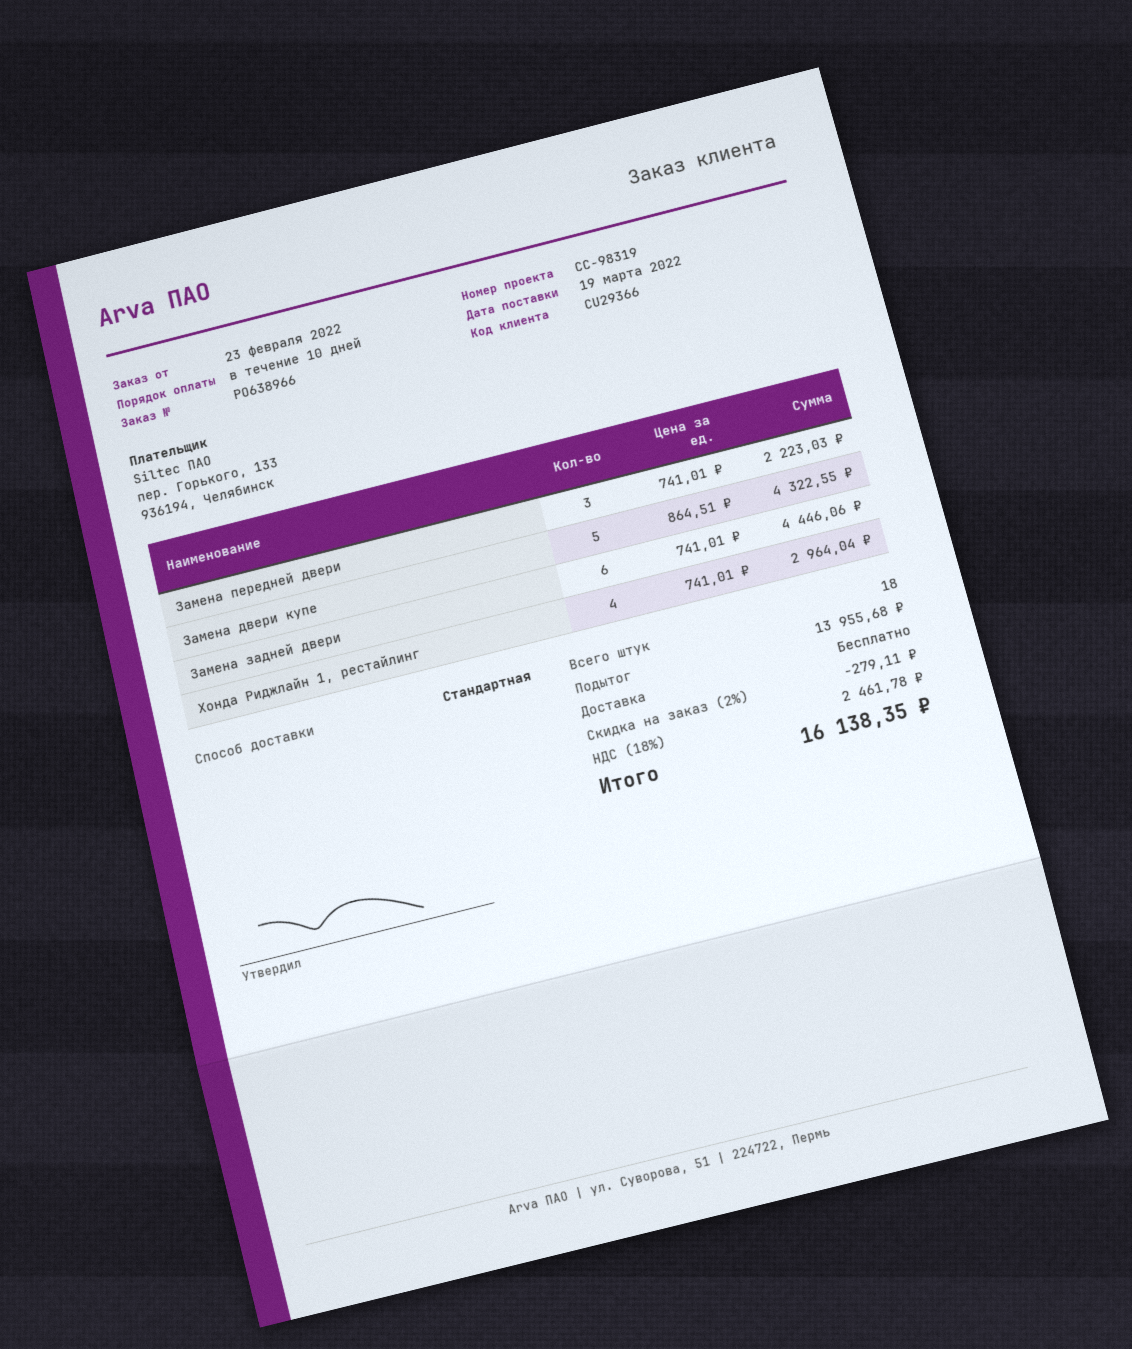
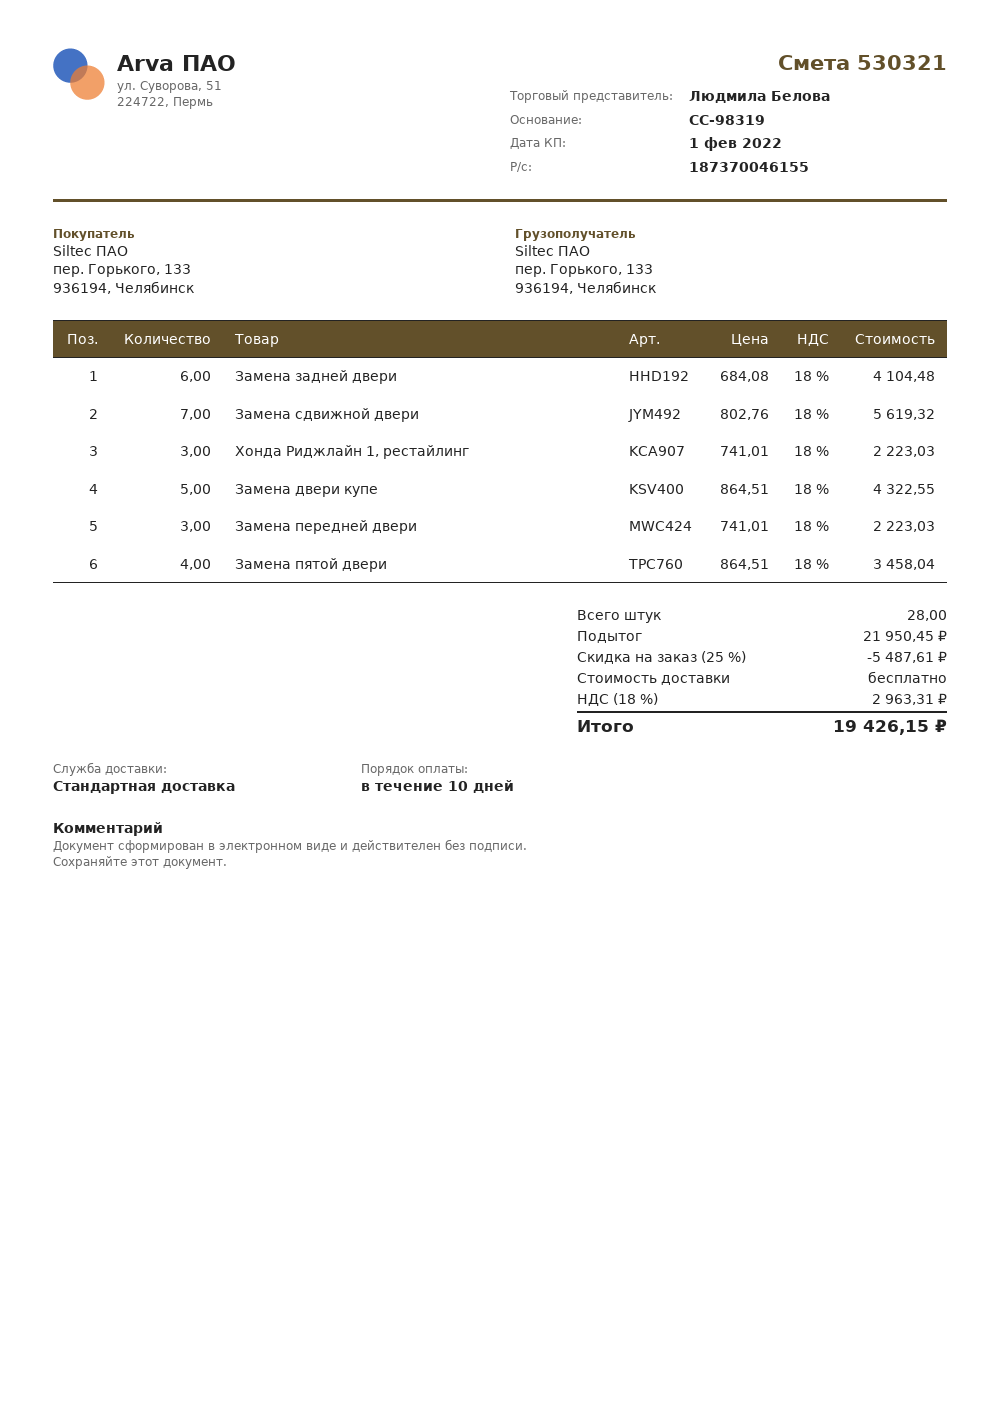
Замена задней двери: 6 x 741.01 = 4446.06 -> 6 x 684.08 = 4104.48
Хонда Риджлайн 1, рестайлинг: 4 x 741.01 = 2964.04 -> 3 x 741.01 = 2223.03
Замена сдвижной двери: none -> 7 x 802.76 = 5619.32
Замена пятой двери: none -> 4 x 864.51 = 3458.04
total quantity: 18 -> 28
subtotal: 13955.68 -> 21950.45
discount: 2% = 279.11 -> 25% = 5487.61
tax: 18% = 2461.78 -> 18% = 2963.31
total: 16138.35 -> 19426.15

